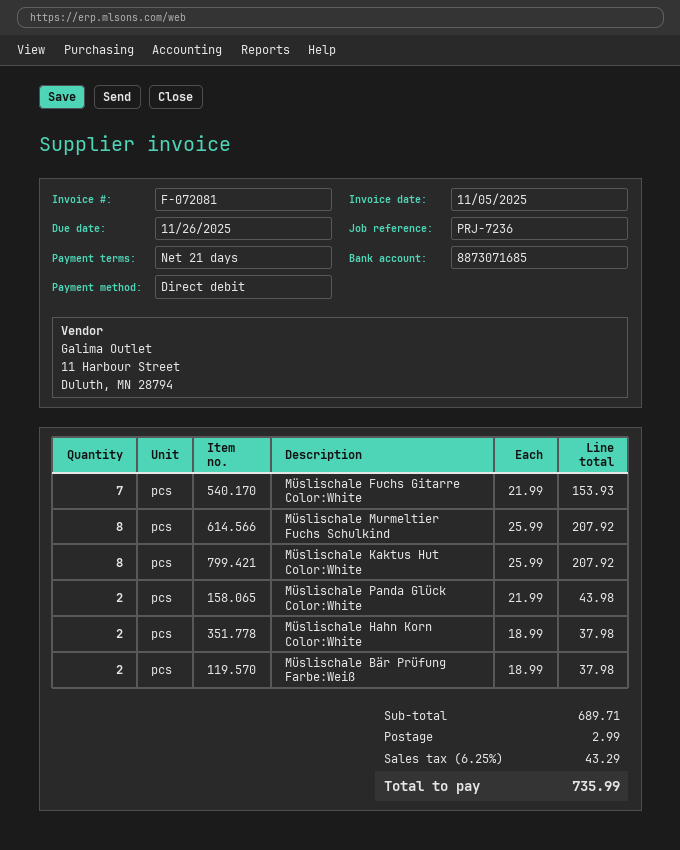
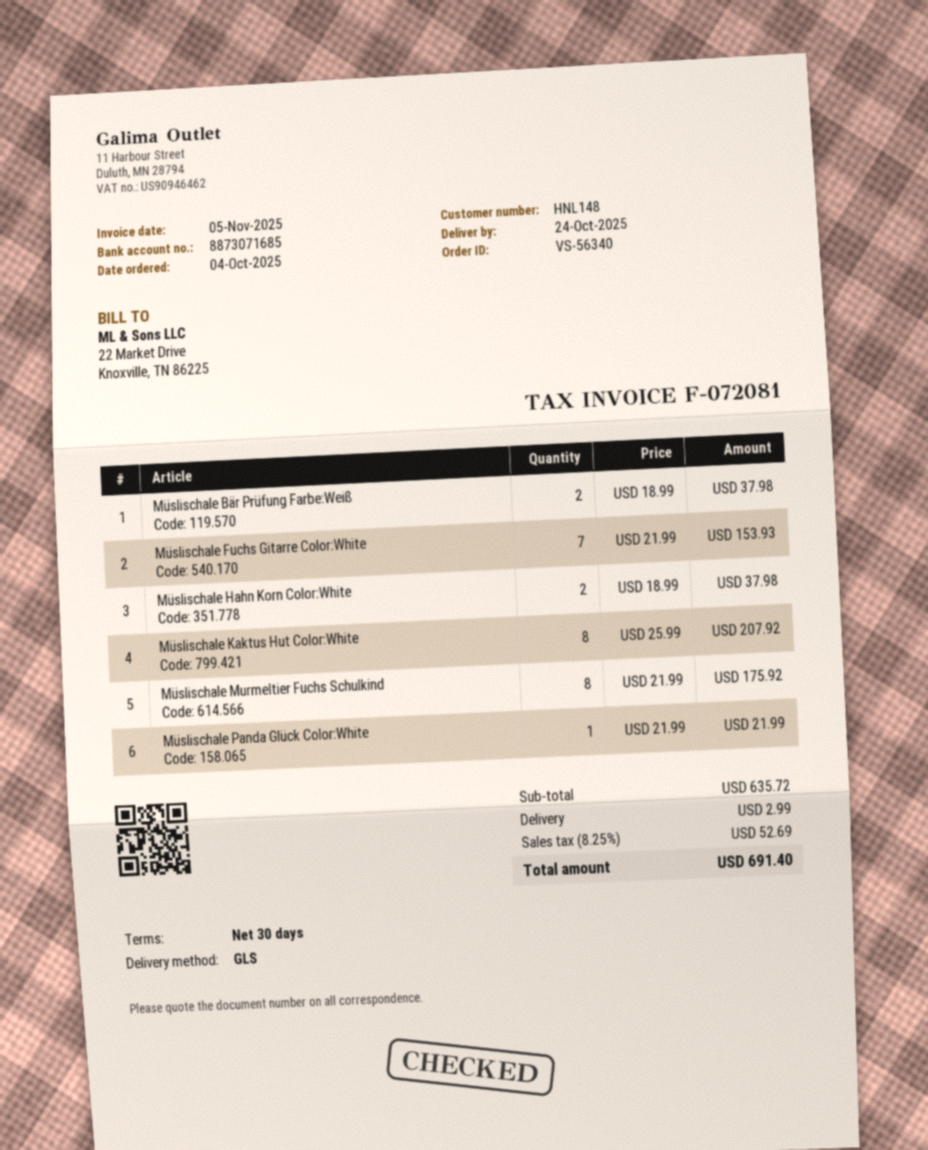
payment terms: 21 days -> 30 days
Müslischale Murmeltier Fuchs Schulkind: 8 x 25.99 = 207.92 -> 8 x 21.99 = 175.92
Müslischale Panda Glück Color:White: 2 x 21.99 = 43.98 -> 1 x 21.99 = 21.99
subtotal: 689.71 -> 635.72
tax: 6.25% = 43.29 -> 8.25% = 52.69
total: 735.99 -> 691.40

